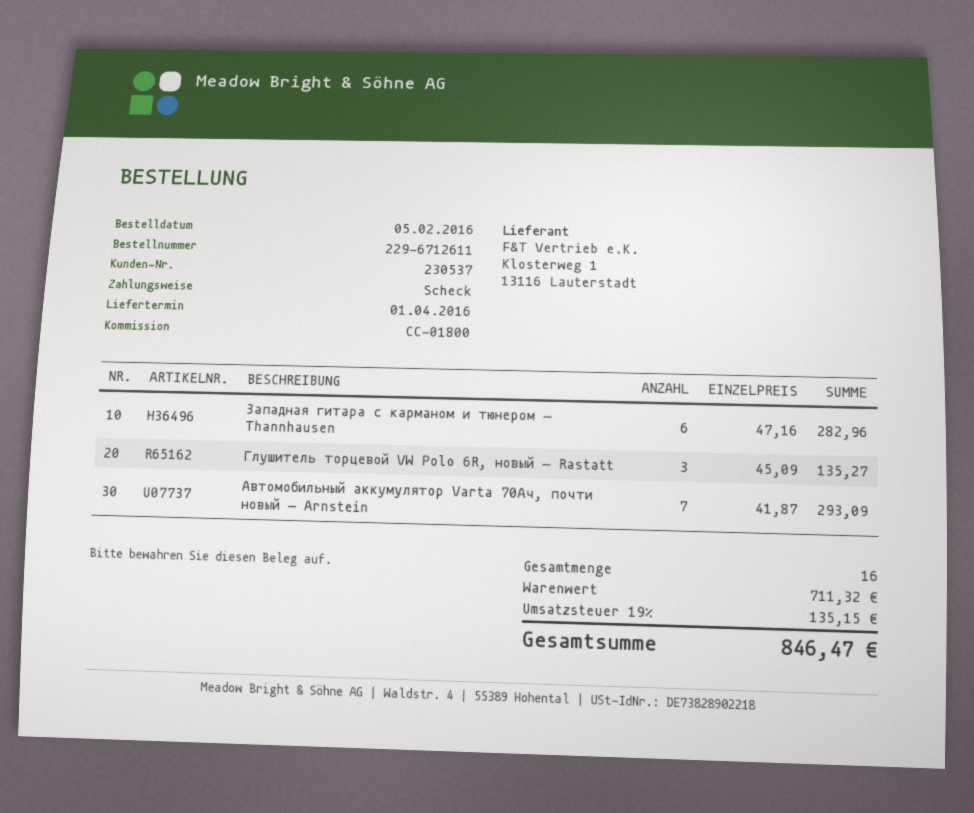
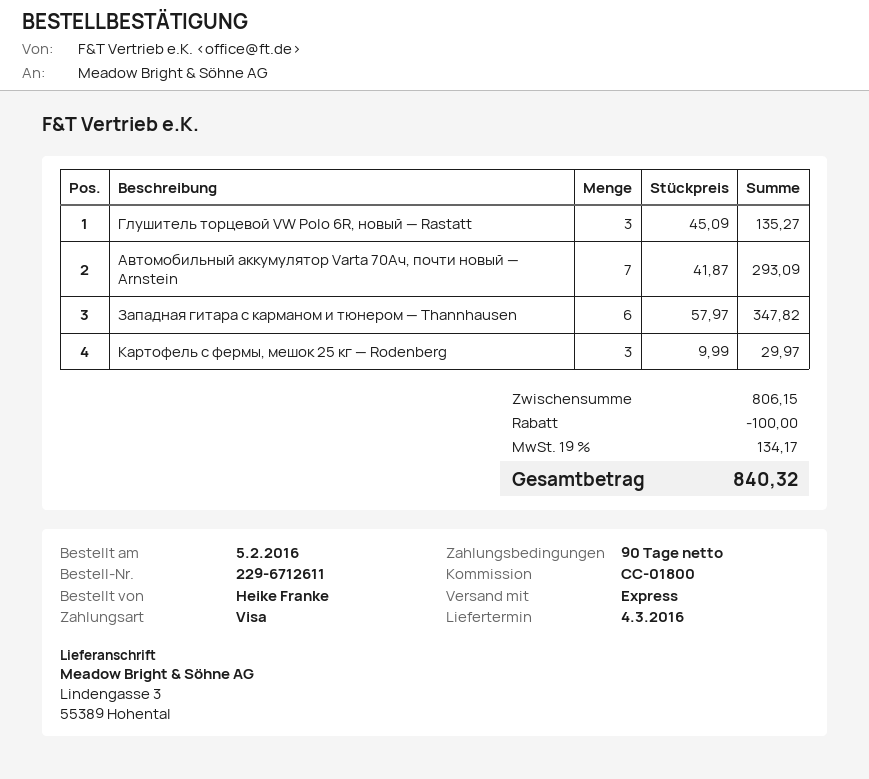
delivery date: 2016-04-01 -> 2016-03-04
payment method: cheque -> Visa
Западная гитара с карманом и тюнером — Thannhausen: 6 x 47.16 = 282.96 -> 6 x 57.97 = 347.82
Картофель с фермы, мешок 25 кг — Rodenberg: none -> 3 x 9.99 = 29.97
subtotal: 711.32 -> 806.15
discount: none -> 100.00
tax: 19% = 135.15 -> 19% = 134.17
total: 846.47 -> 840.32

